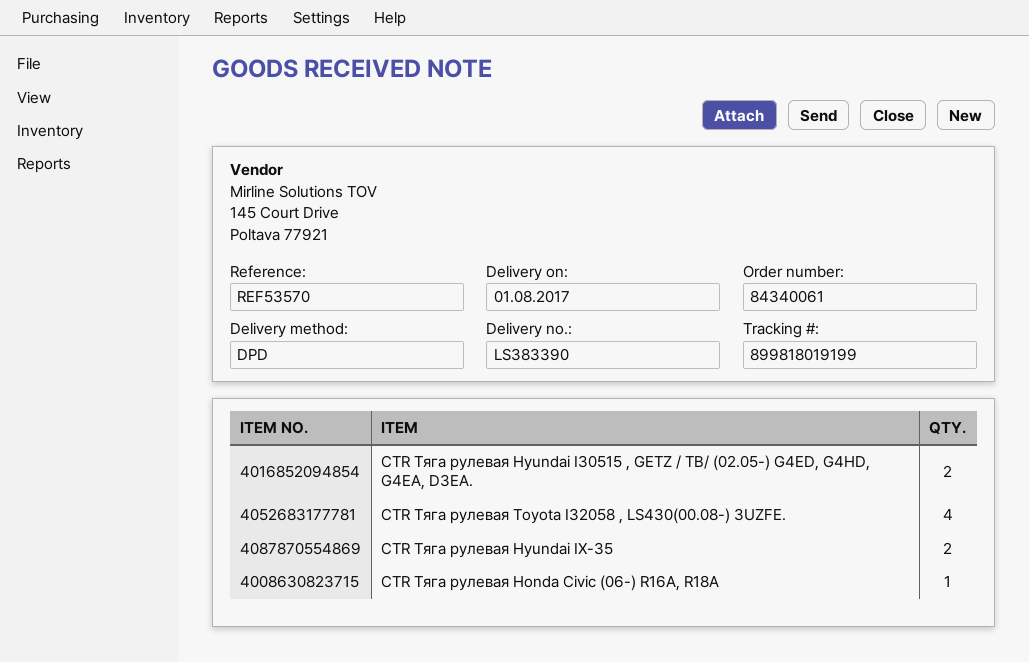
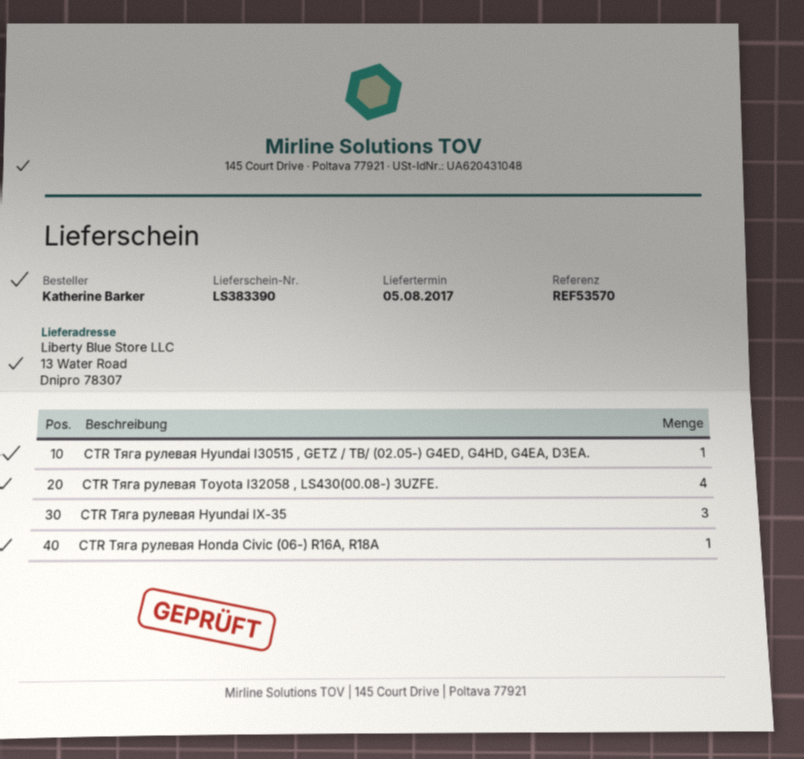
delivery date: 2017-08-01 -> 2017-08-05
CTR Тяга рулевая Hyundai I30515 , GETZ / TB/ (02.05-) G4ED, G4HD, G4EA, D3EA.: 2 -> 1
CTR Тяга рулевая Hyundai IX-35: 2 -> 3

